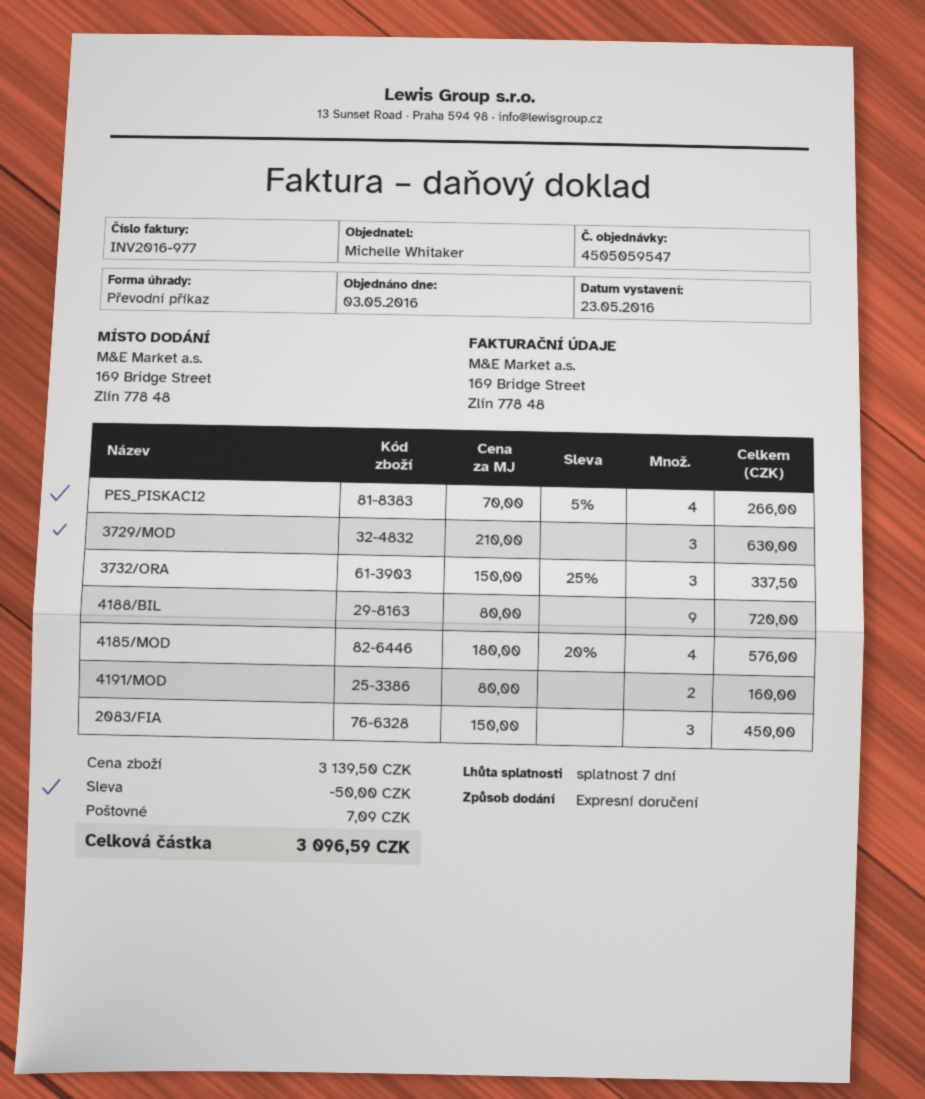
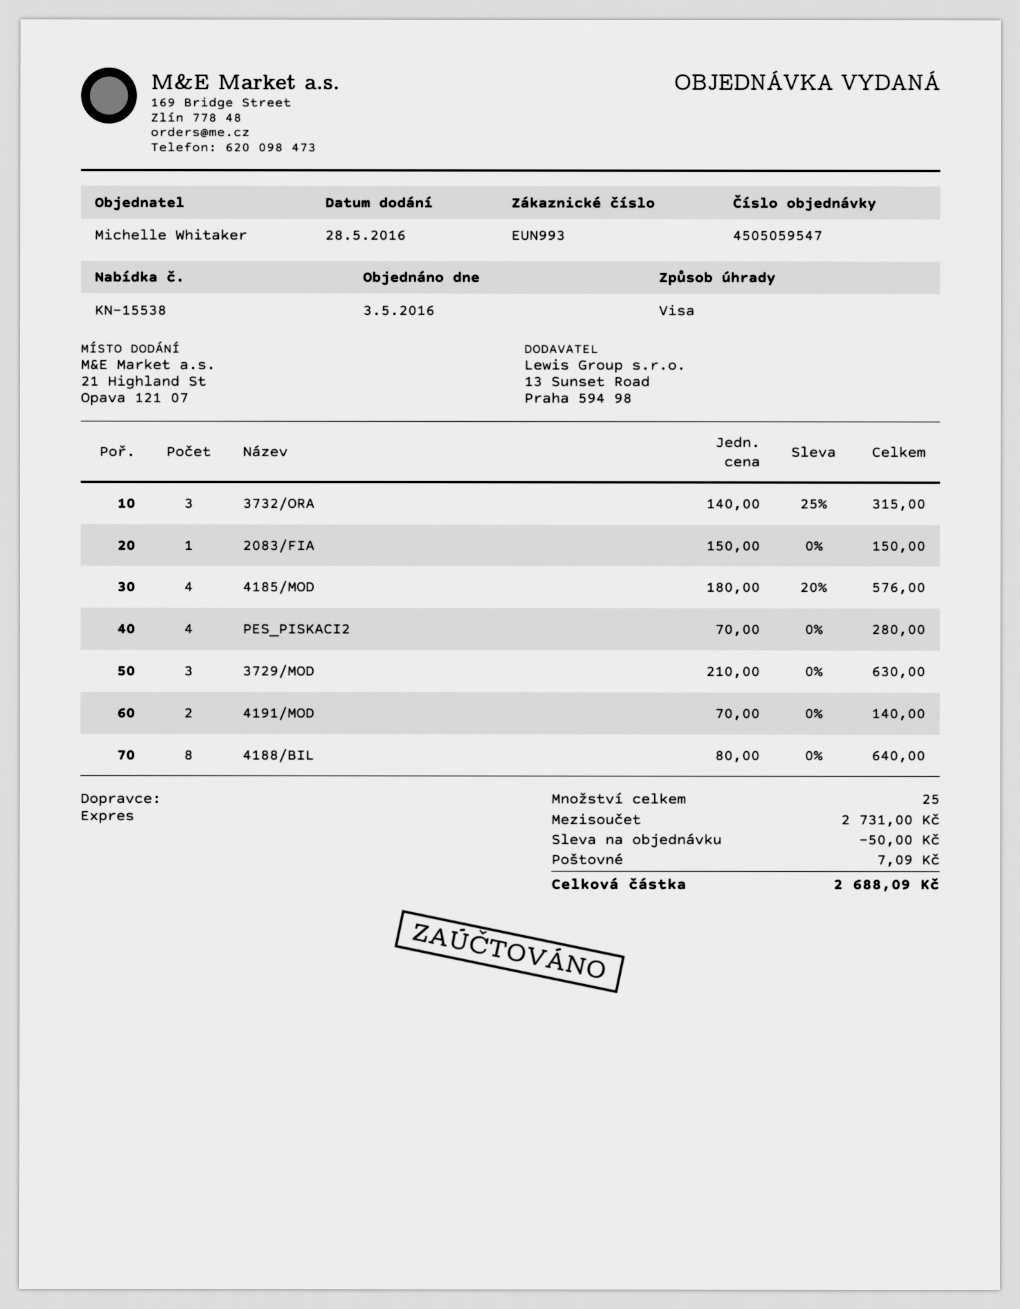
payment method: bank transfer -> Visa
ship to: 169 Bridge Street, Zlín 778 48 -> 21 Highland St, Opava 121 07
PES_PISKACI2: 4 x 70.00 - 5% = 266.00 -> 4 x 70.00 = 280.00
3732/ORA: 3 x 150.00 - 25% = 337.50 -> 3 x 140.00 - 25% = 315.00
4188/BIL: 9 x 80.00 = 720.00 -> 8 x 80.00 = 640.00
4191/MOD: 2 x 80.00 = 160.00 -> 2 x 70.00 = 140.00
2083/FIA: 3 x 150.00 = 450.00 -> 1 x 150.00 = 150.00
subtotal: 3139.50 -> 2731.00
total: 3096.59 -> 2688.09

